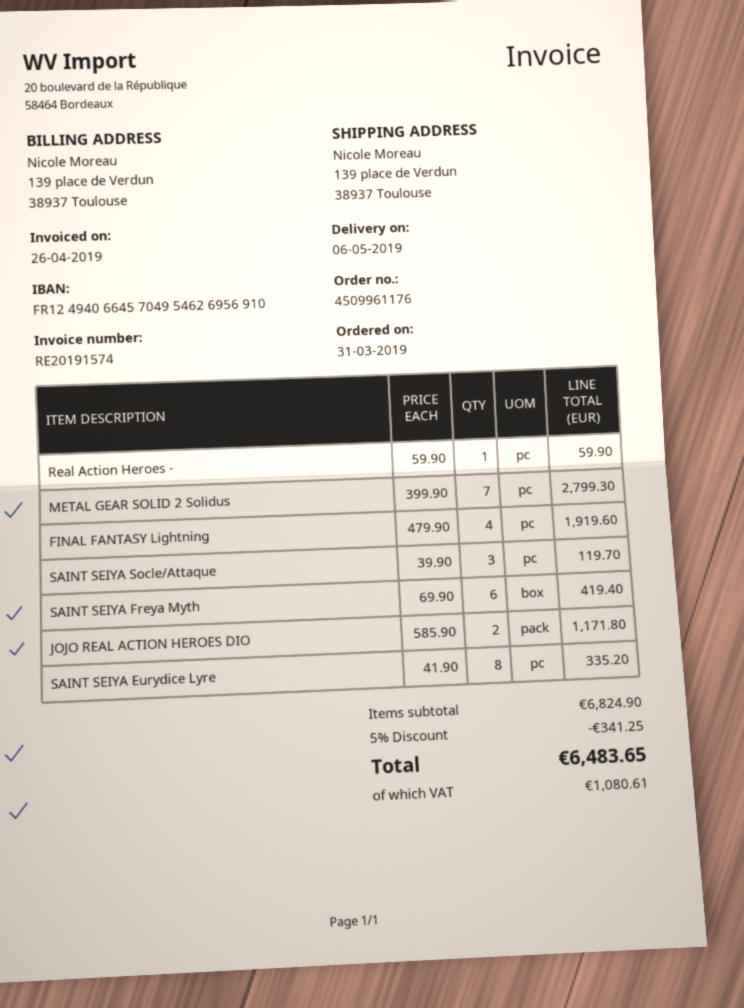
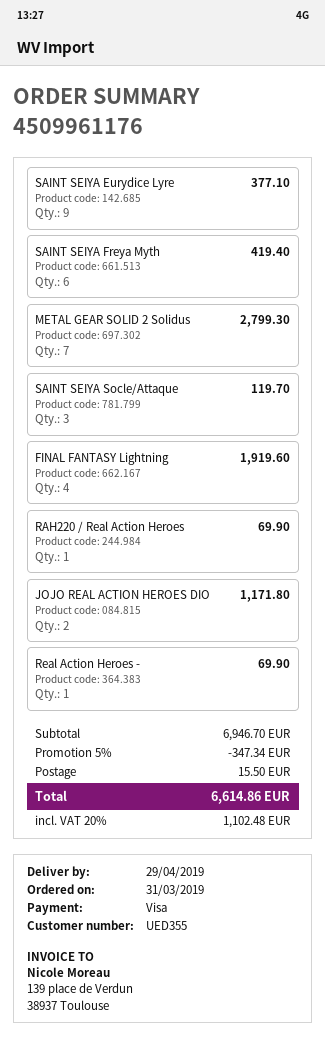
delivery date: 2019-05-06 -> 2019-04-29
Real Action Heroes -: 1 for 59.90 -> 1 for 69.90
SAINT SEIYA Eurydice Lyre: 8 for 335.20 -> 9 for 377.10
RAH220 / Real Action Heroes: none -> 1 for 69.90
subtotal: 6824.90 -> 6946.70
discount: 5% = 341.25 -> 5% = 347.34
shipping: none -> 15.50
tax: 1080.61 -> 1102.48
total: 6483.65 -> 6614.86

